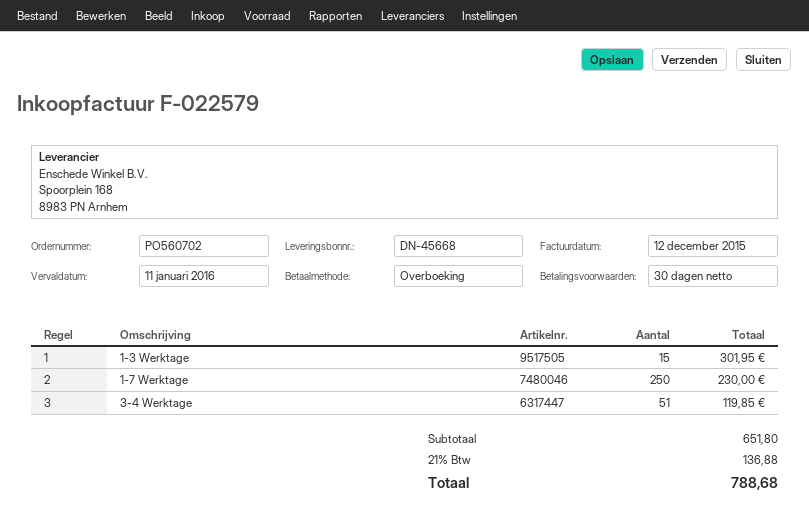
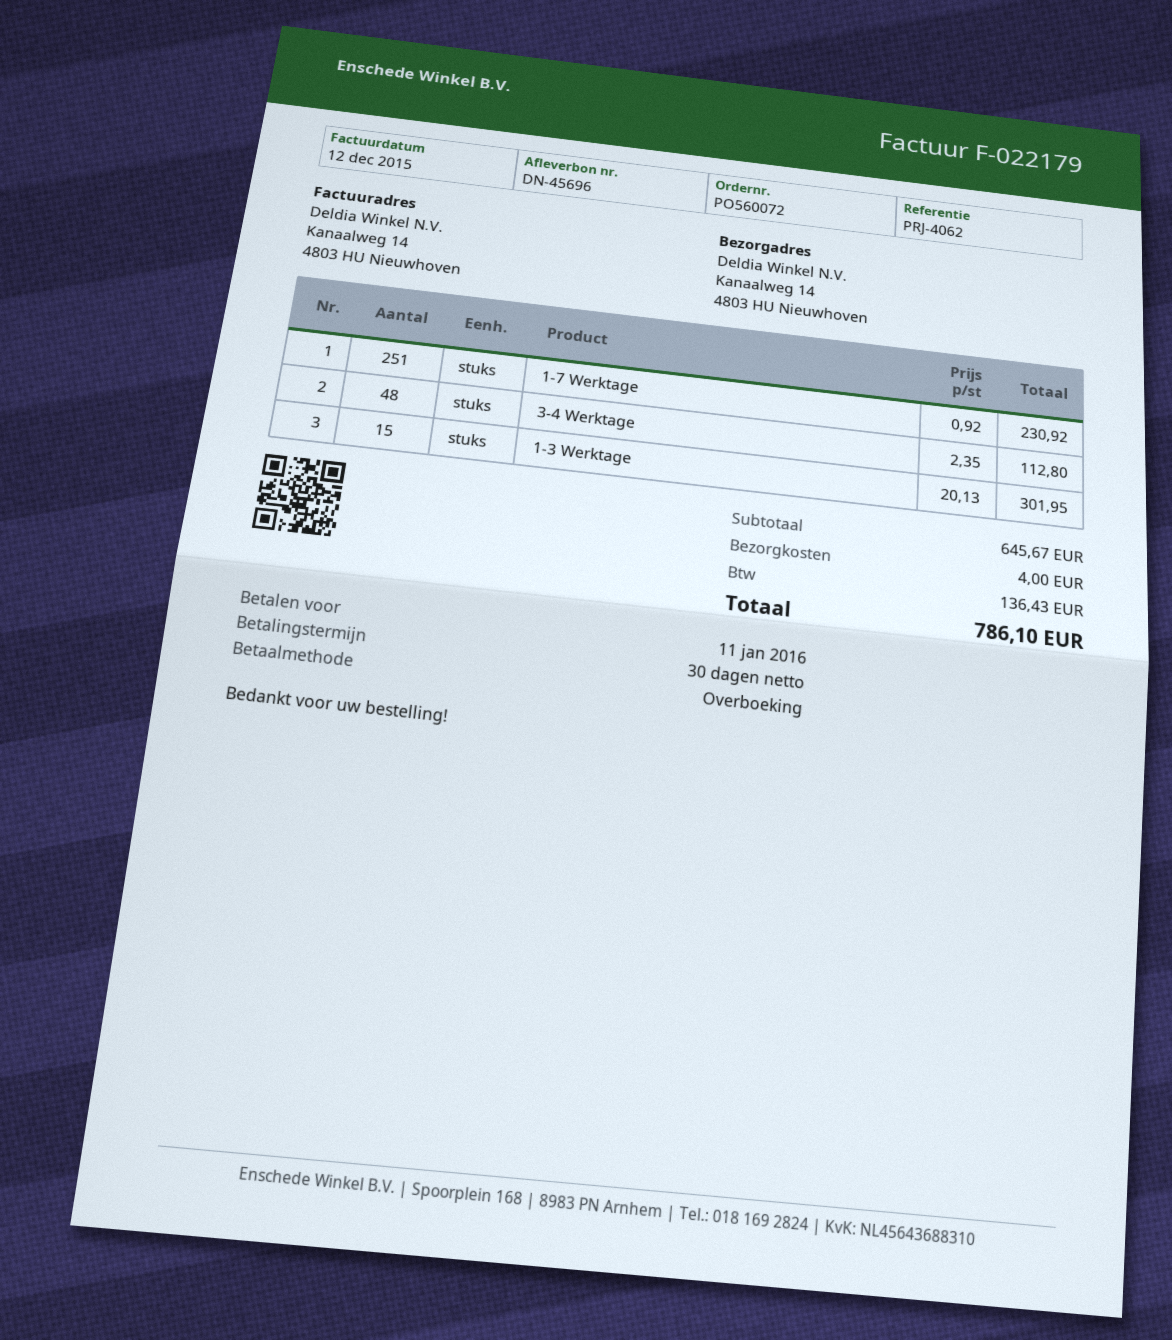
order number: PO560702 -> PO560072
delivery note number: DN-45668 -> DN-45696
invoice number: F-022579 -> F-022179
1-7 Werktage: 250 for 230.00 -> 251 for 230.92
3-4 Werktage: 51 for 119.85 -> 48 for 112.80
subtotal: 651.80 -> 645.67
shipping: none -> 4.00
tax: 136.88 -> 136.43
total: 788.68 -> 786.10

